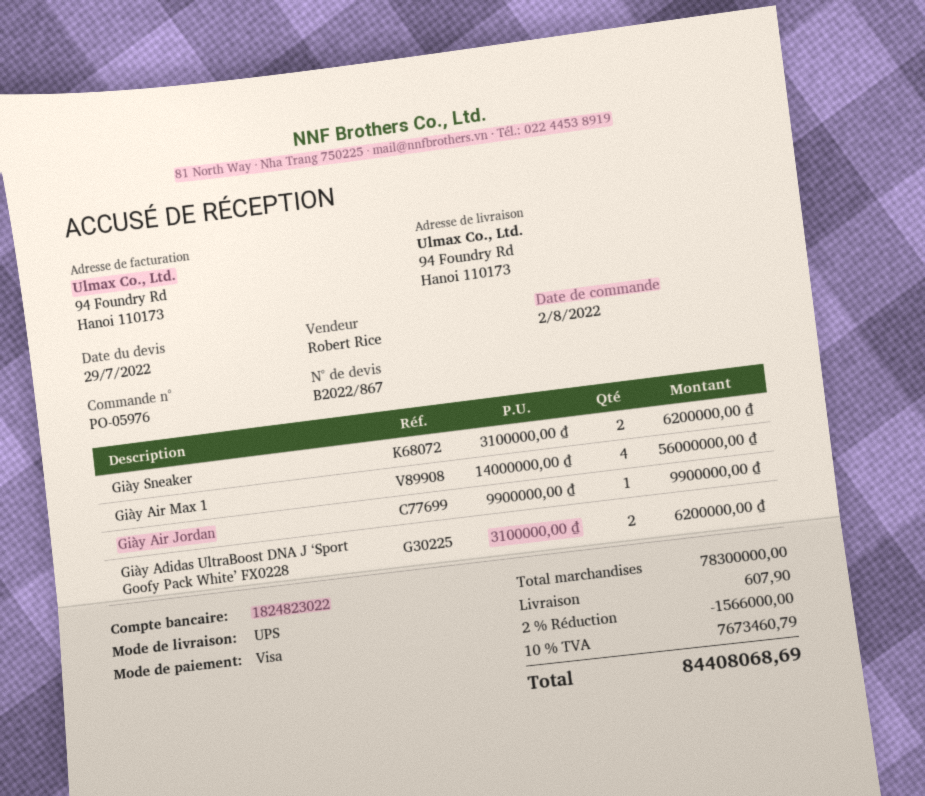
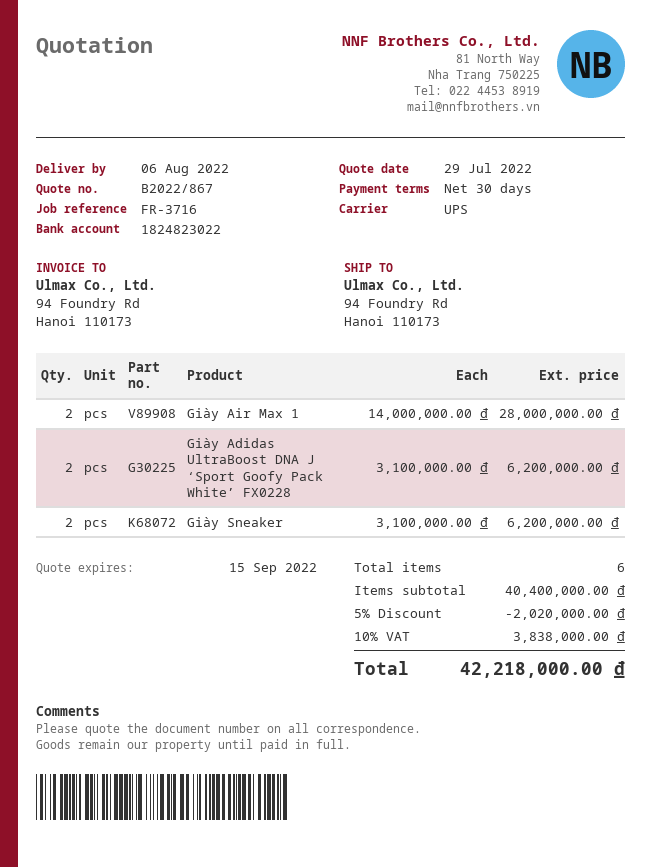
Giày Air Max 1: 4 x 14000000.00 = 56000000.00 -> 2 x 14000000.00 = 28000000.00
Giày Air Jordan: 1 x 9900000.00 = 9900000.00 -> none
subtotal: 78300000.00 -> 40400000.00
discount: 2% = 1566000.00 -> 5% = 2020000.00
shipping: 607.90 -> none
tax: 10% = 7673460.79 -> 10% = 3838000.00
total: 84408068.69 -> 42218000.00

